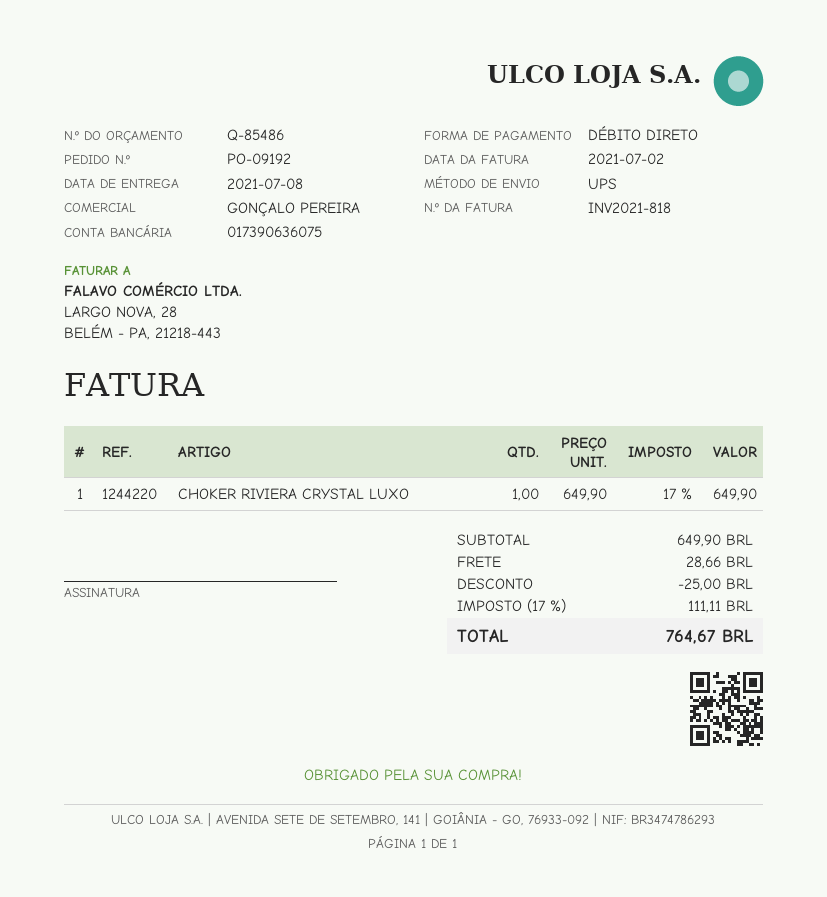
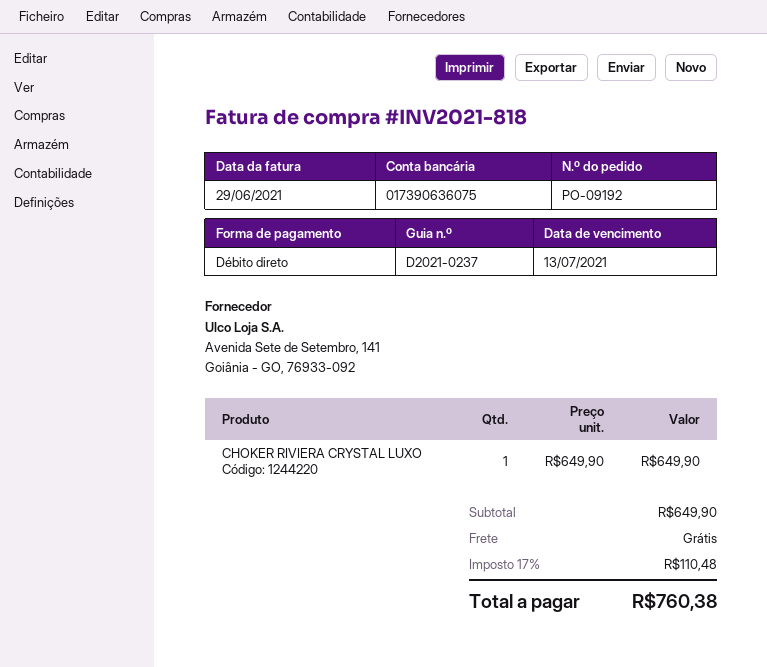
invoice date: 2021-07-02 -> 2021-06-29
discount: 25.00 -> none
shipping: 28.66 -> 0.00
tax: 17% = 111.11 -> 17% = 110.48
total: 764.67 -> 760.38

